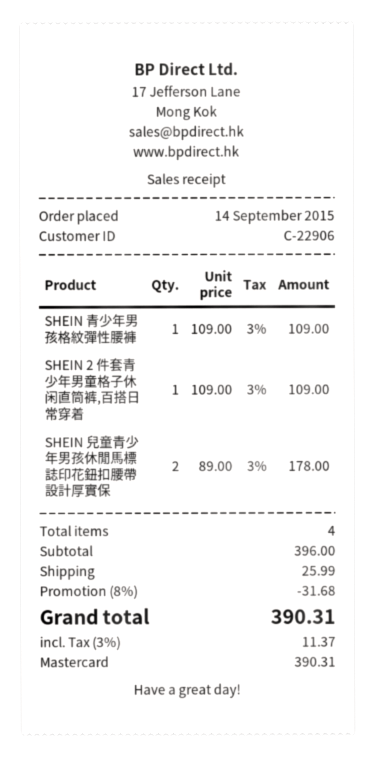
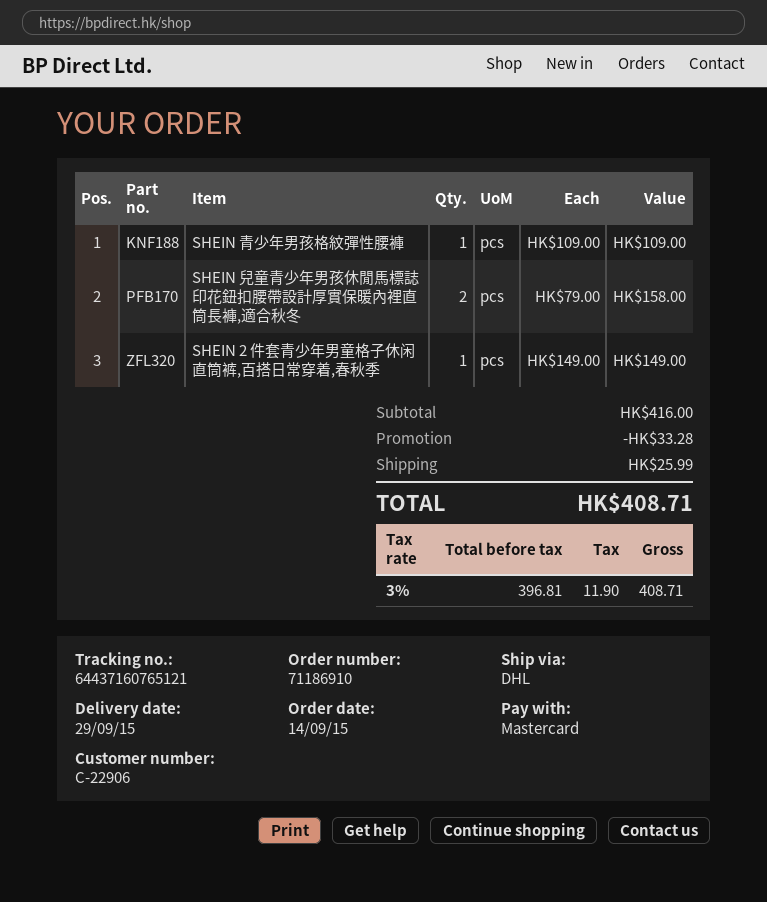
SHEIN 2 件套青少年男童格子休闲直筒裤,百搭日常穿着: 1 x 109.00 = 109.00 -> 1 x 149.00 = 149.00
SHEIN 兒童青少年男孩休閒馬標誌印花鈕扣腰帶設計厚實保: 2 x 89.00 = 178.00 -> 2 x 79.00 = 158.00
subtotal: 396.00 -> 416.00
discount: 31.68 -> 33.28
tax: 3% = 11.37 -> 3% = 11.90
total: 390.31 -> 408.71

